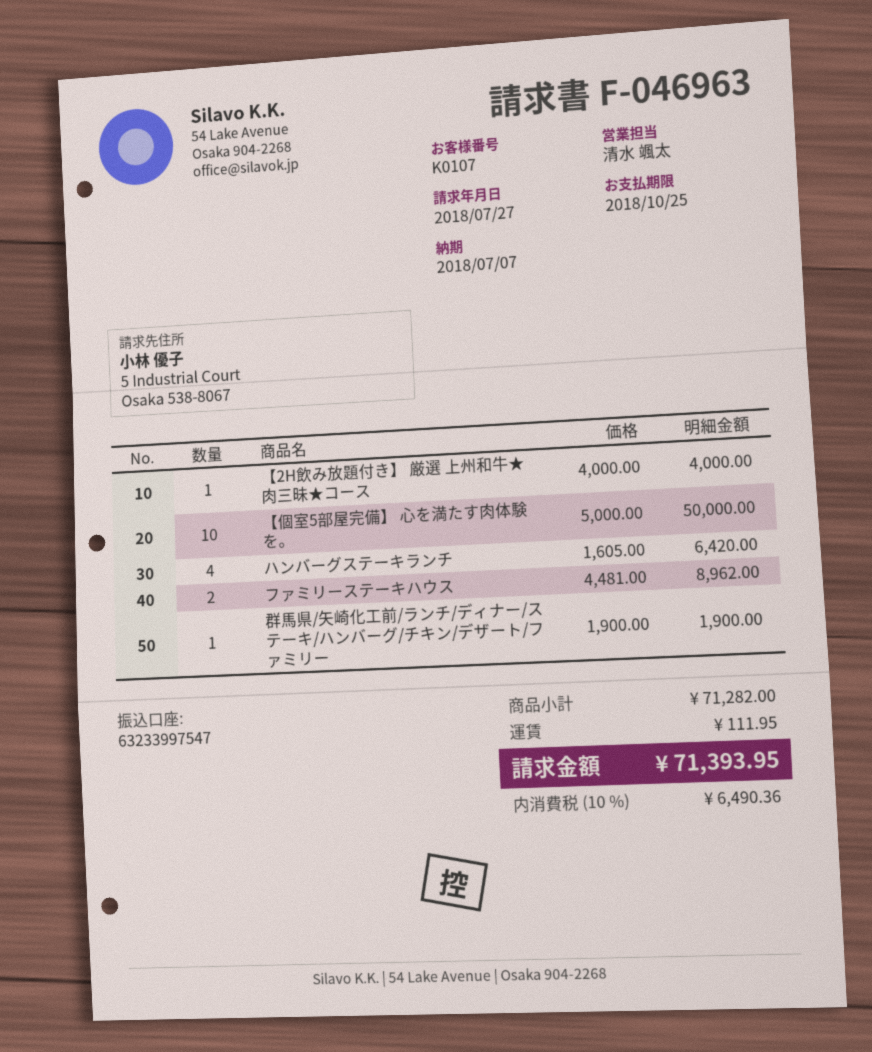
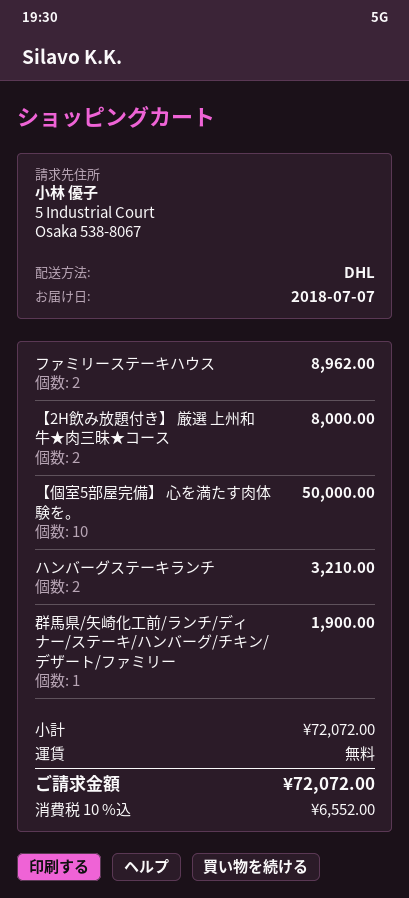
【2H飲み放題付き】 厳選 上州和牛★肉三昧★コース: 1 for 4000.00 -> 2 for 8000.00
ハンバーグステーキランチ: 4 for 6420.00 -> 2 for 3210.00
subtotal: 71282.00 -> 72072.00
shipping: 111.95 -> 0.00
tax: 10% = 6490.36 -> 10% = 6552.00
total: 71393.95 -> 72072.00

